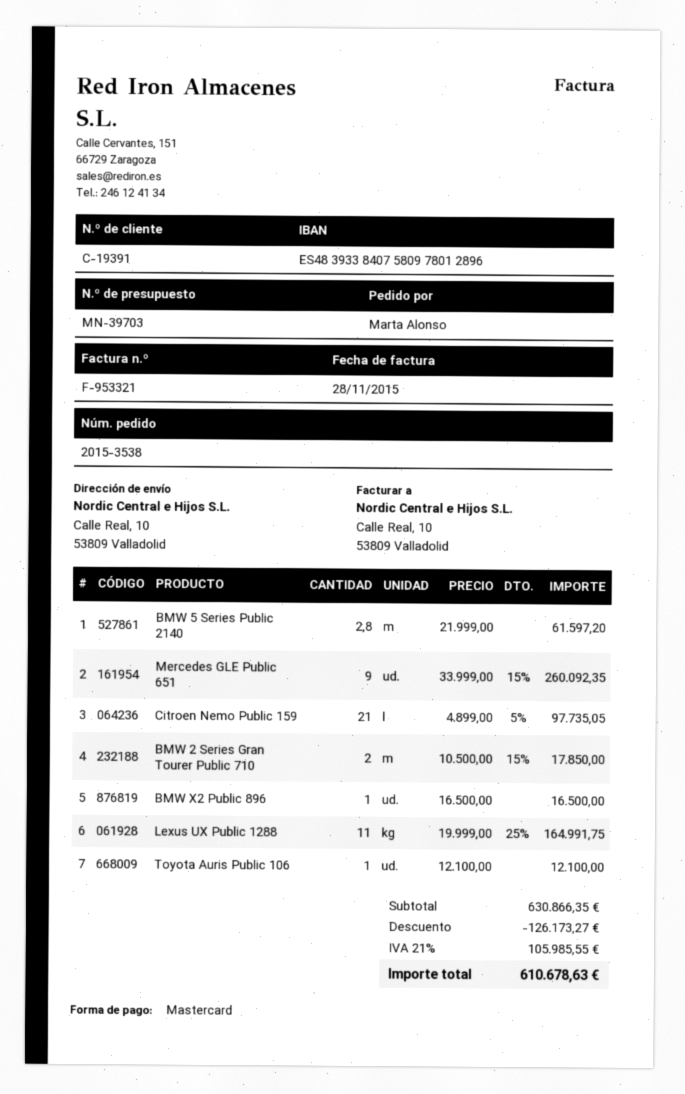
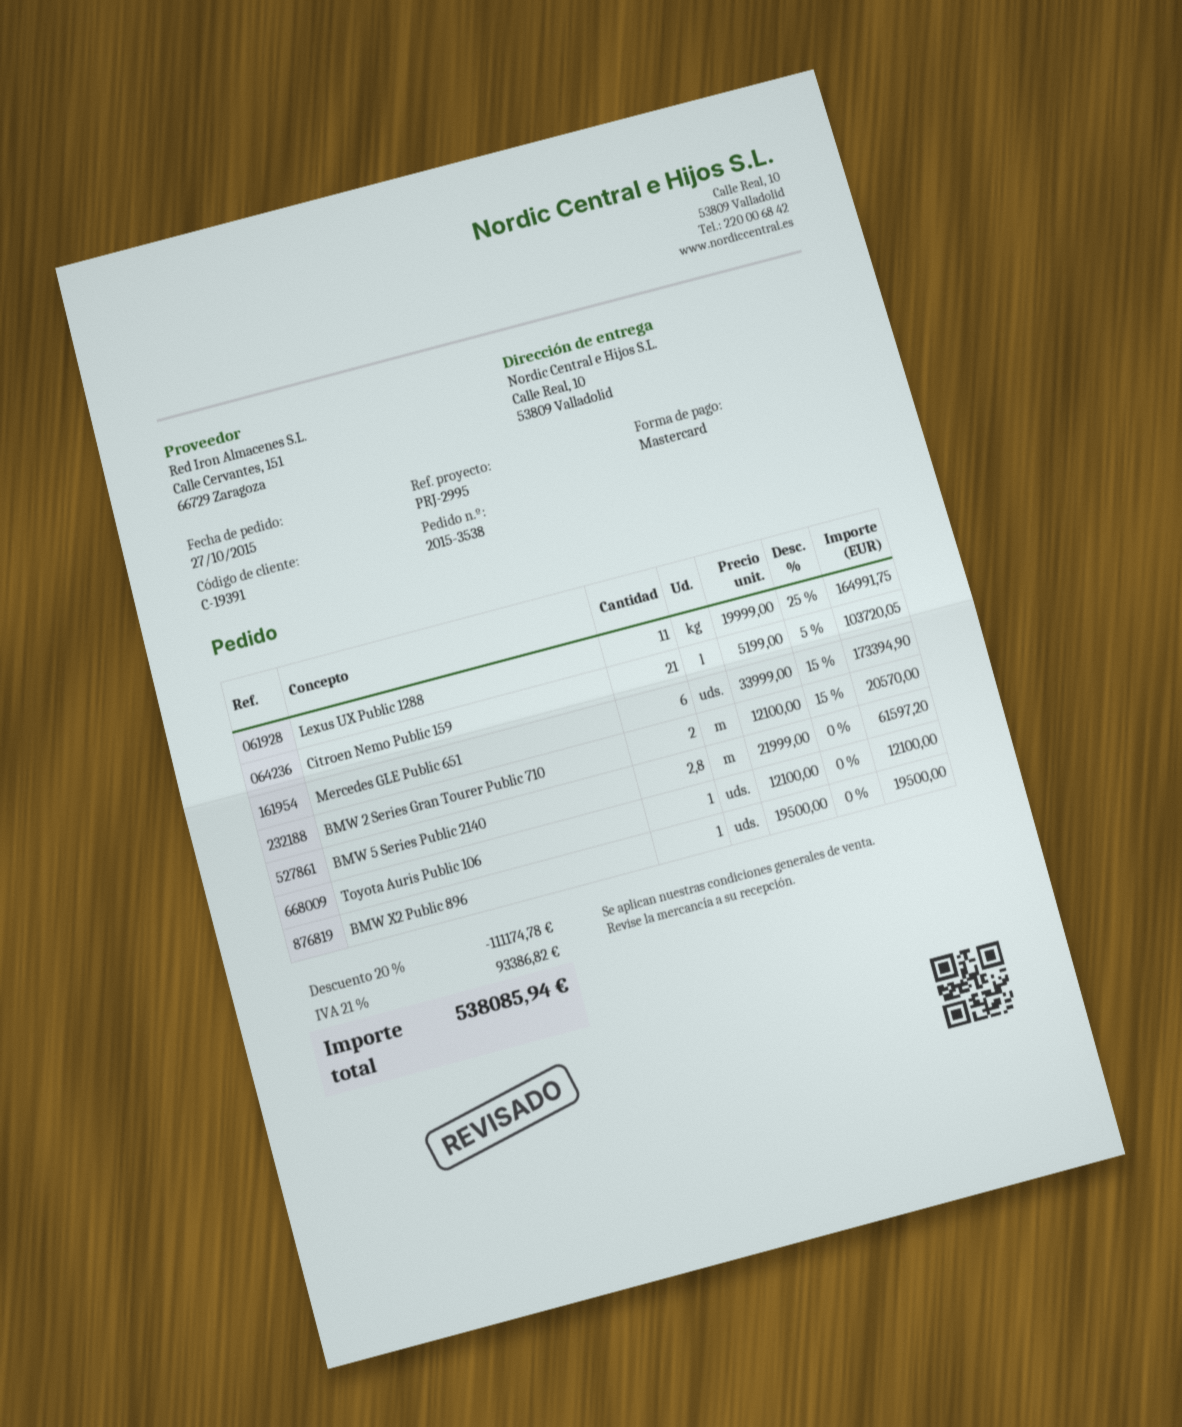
Mercedes GLE Public 651: 9 x 33999.00 - 15% = 260092.35 -> 6 x 33999.00 - 15% = 173394.90
Citroen Nemo Public 159: 21 x 4899.00 - 5% = 97735.05 -> 21 x 5199.00 - 5% = 103720.05
BMW 2 Series Gran Tourer Public 710: 2 x 10500.00 - 15% = 17850.00 -> 2 x 12100.00 - 15% = 20570.00
BMW X2 Public 896: 1 x 16500.00 = 16500.00 -> 1 x 19500.00 = 19500.00
discount: 126173.27 -> 111174.78
tax: 21% = 105985.55 -> 21% = 93386.82
total: 610678.63 -> 538085.94

